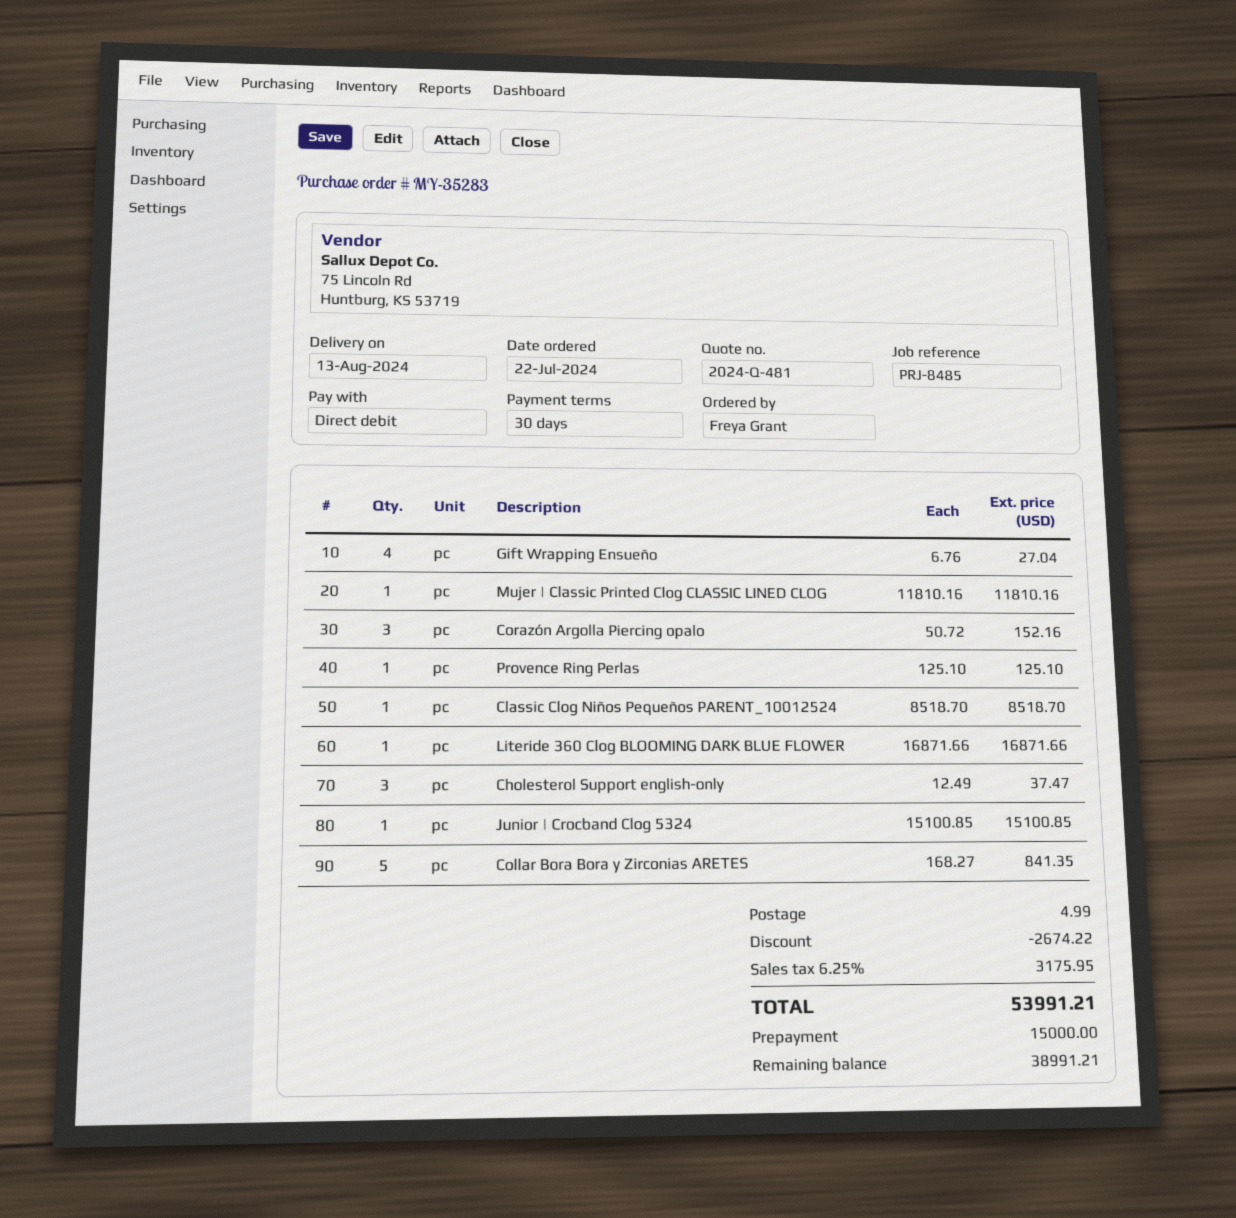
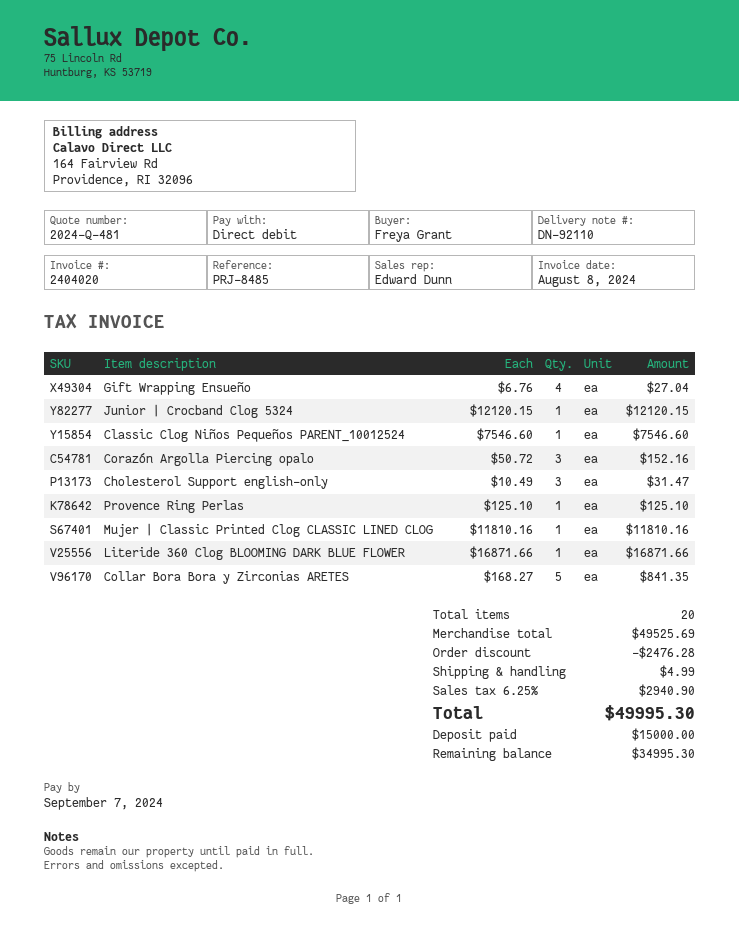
Classic Clog Niños Pequeños PARENT_10012524: 1 x 8518.70 = 8518.70 -> 1 x 7546.60 = 7546.60
Cholesterol Support english-only: 3 x 12.49 = 37.47 -> 3 x 10.49 = 31.47
Junior | Crocband Clog 5324: 1 x 15100.85 = 15100.85 -> 1 x 12120.15 = 12120.15
discount: 2674.22 -> 2476.28
tax: 6.25% = 3175.95 -> 6.25% = 2940.90
total: 53991.21 -> 49995.30
balance: 38991.21 -> 34995.30

